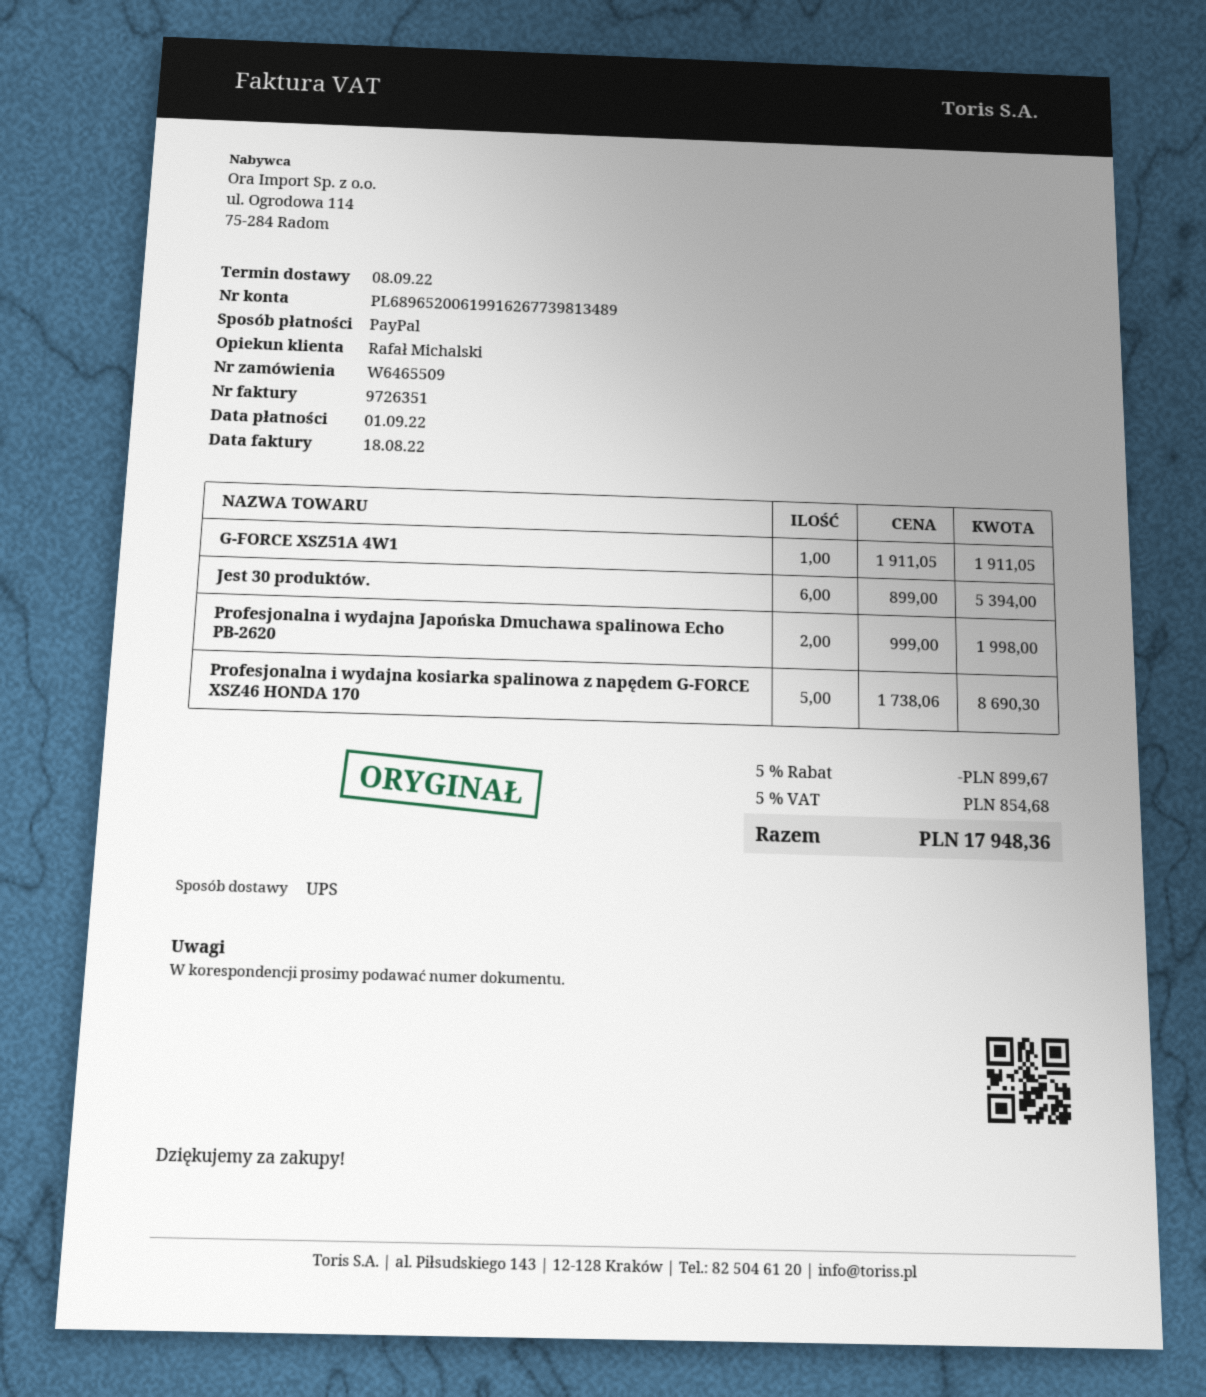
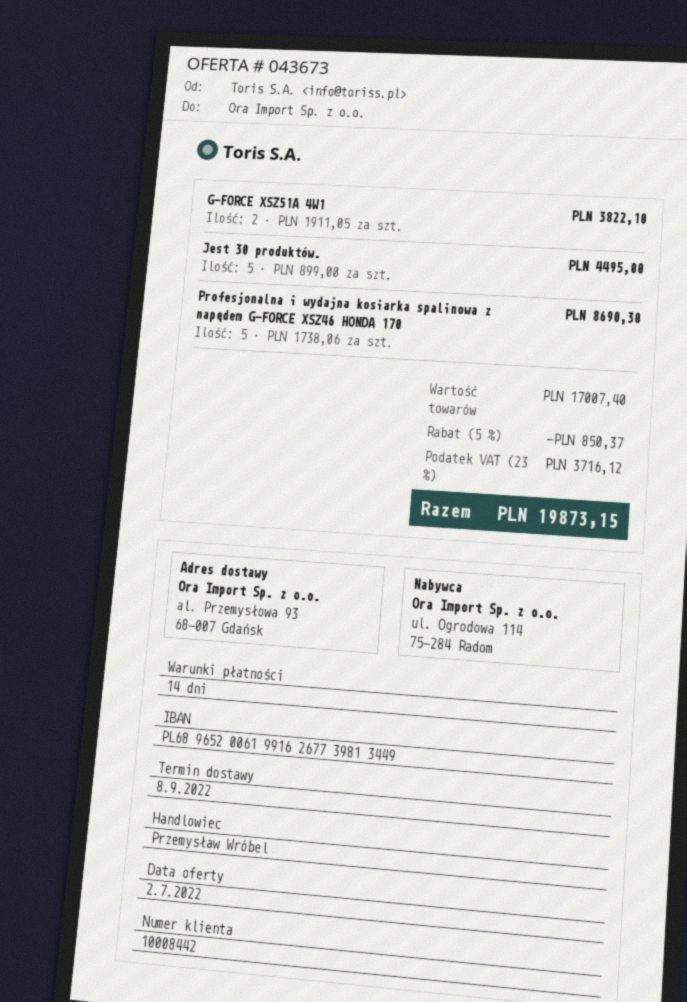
sales rep: Rafał Michalski -> Przemysław Wróbel
bank account: PL68965200619916267739813489 -> PL68965200619916267739813449
G-FORCE XSZ51A 4W1: 1 x 1911.05 = 1911.05 -> 2 x 1911.05 = 3822.10
Jest 30 produktów.: 6 x 899.00 = 5394.00 -> 5 x 899.00 = 4495.00
Profesjonalna i wydajna Japońska Dmuchawa spalinowa Echo PB-2620: 2 x 999.00 = 1998.00 -> none
discount: 5% = 899.67 -> 5% = 850.37
tax: 5% = 854.68 -> 23% = 3716.12
total: 17948.36 -> 19873.15

